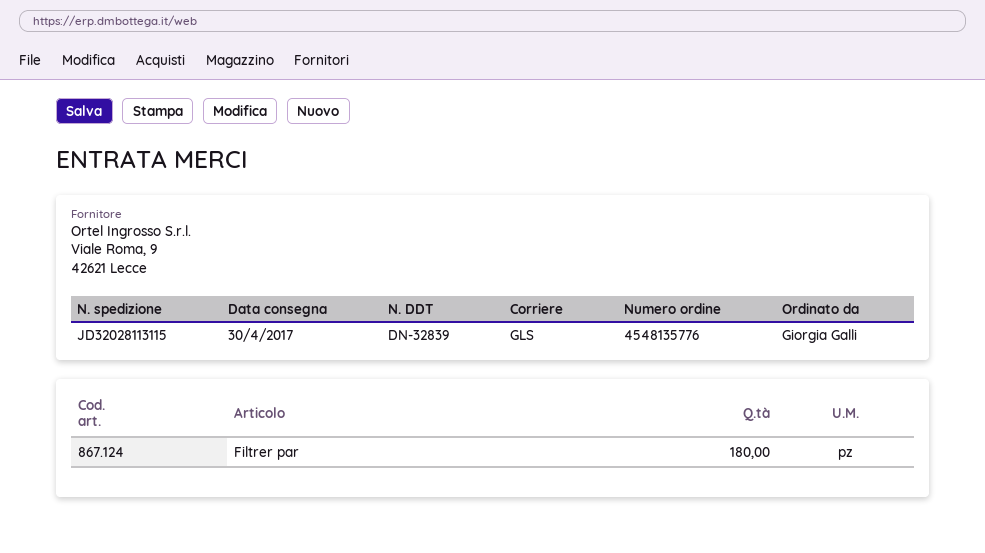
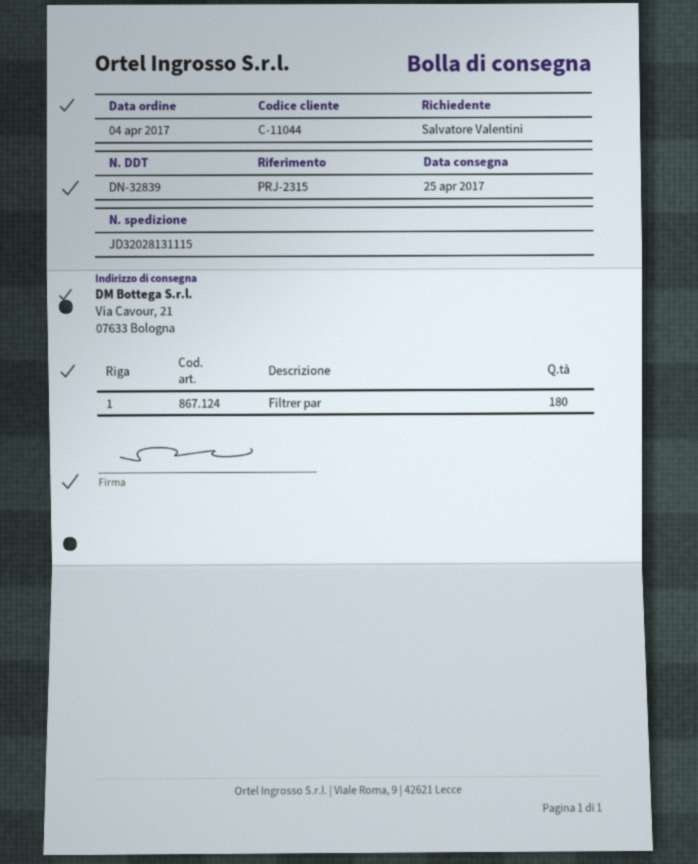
delivery date: 2017-04-30 -> 2017-04-25
ordered by: Giorgia Galli -> Salvatore Valentini
tracking number: JD32028113115 -> JD32028131115

